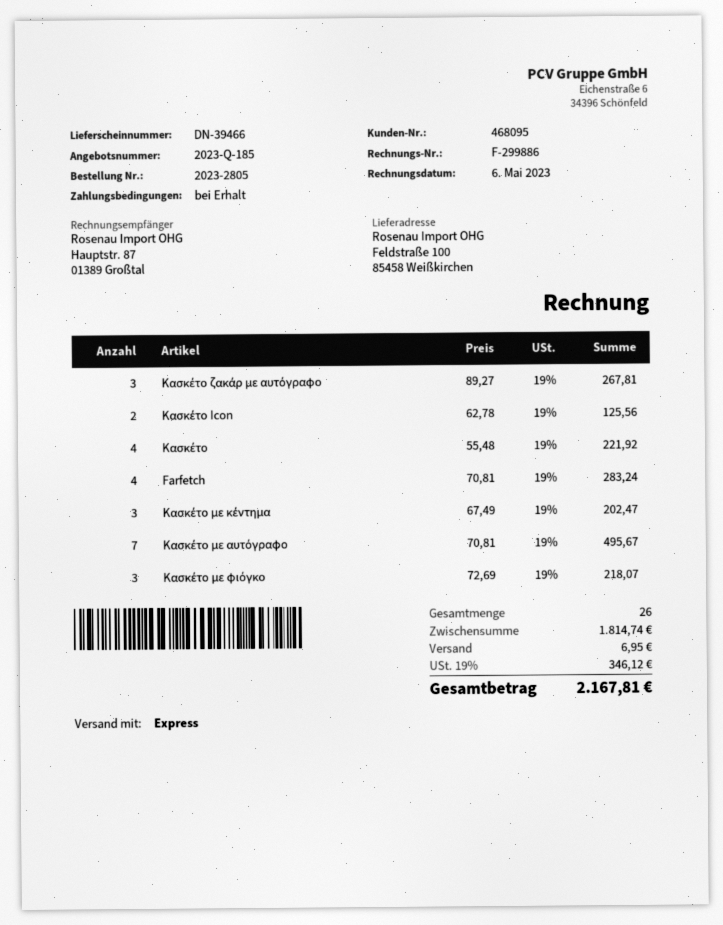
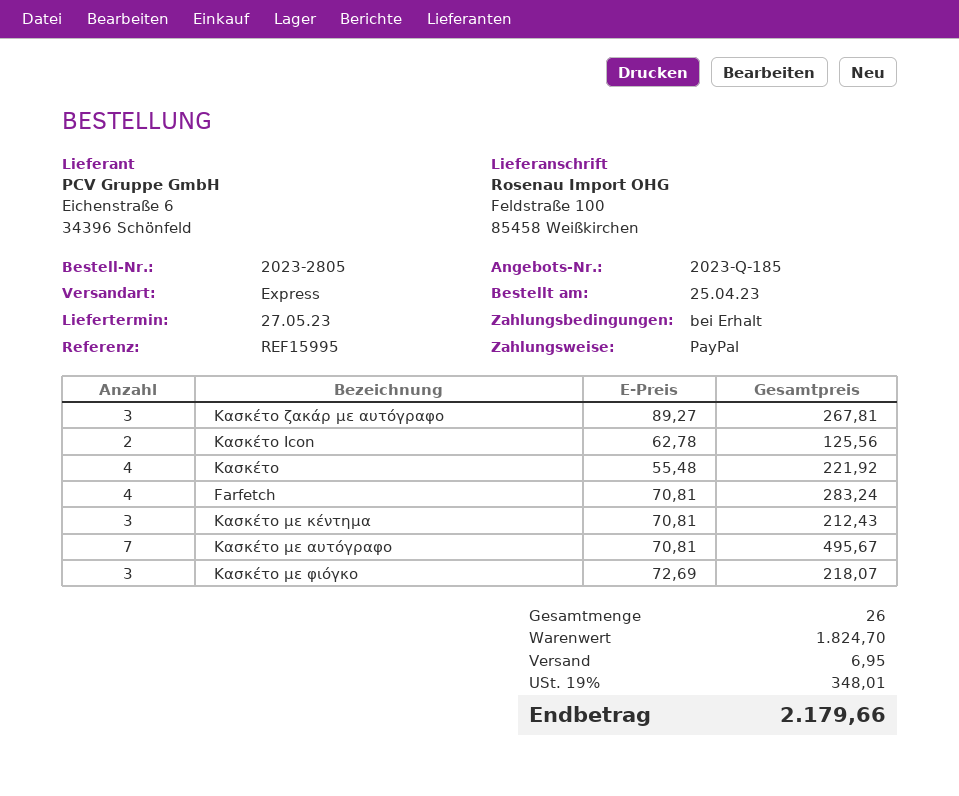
Κασκέτο με κέντημα: 3 x 67.49 = 202.47 -> 3 x 70.81 = 212.43
subtotal: 1814.74 -> 1824.70
tax: 19% = 346.12 -> 19% = 348.01
total: 2167.81 -> 2179.66

